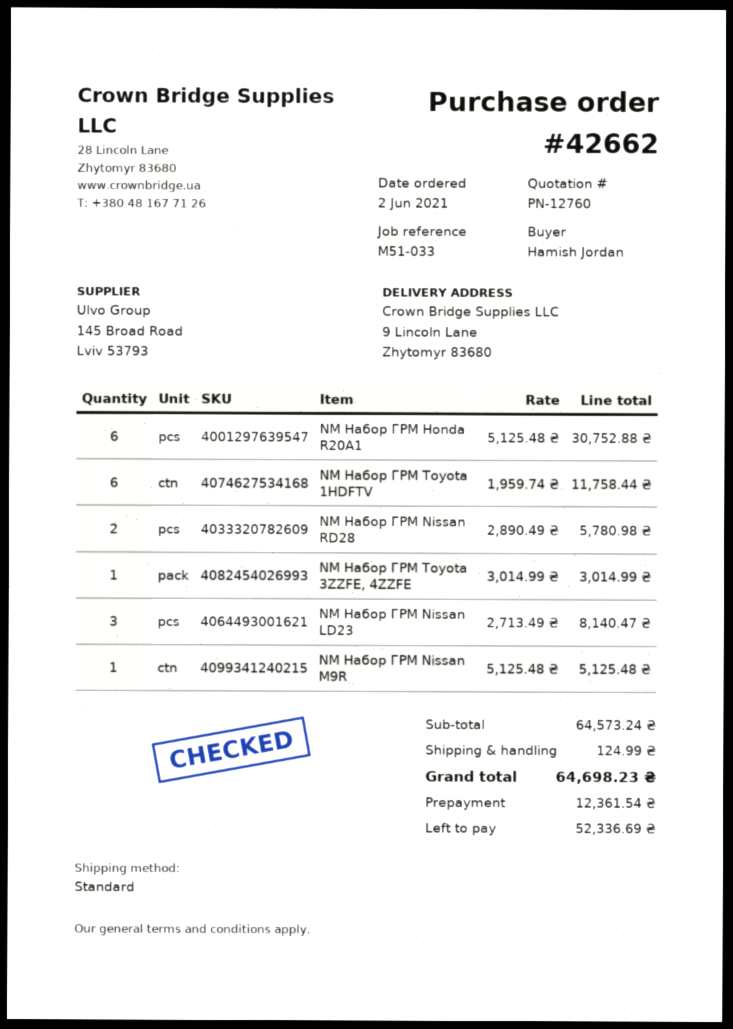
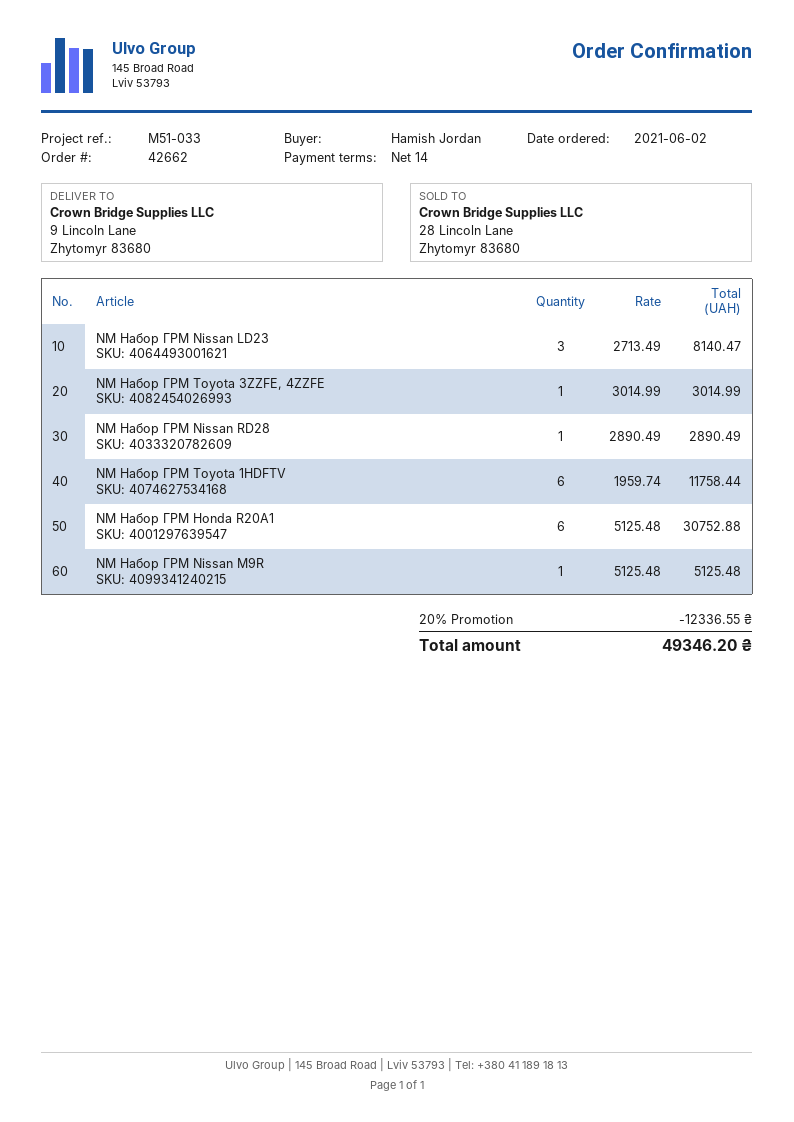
NM Набор ГРМ Nissan RD28: 2 x 2890.49 = 5780.98 -> 1 x 2890.49 = 2890.49
discount: none -> 20% = 12336.55
shipping: 124.99 -> none
total: 64698.23 -> 49346.20

